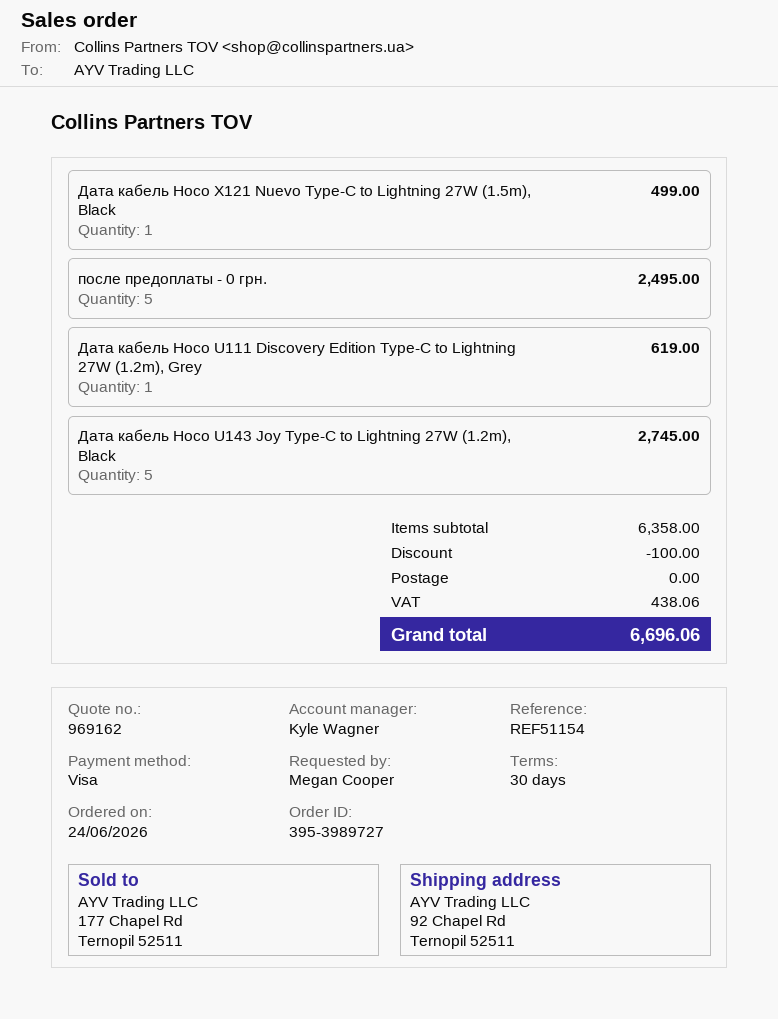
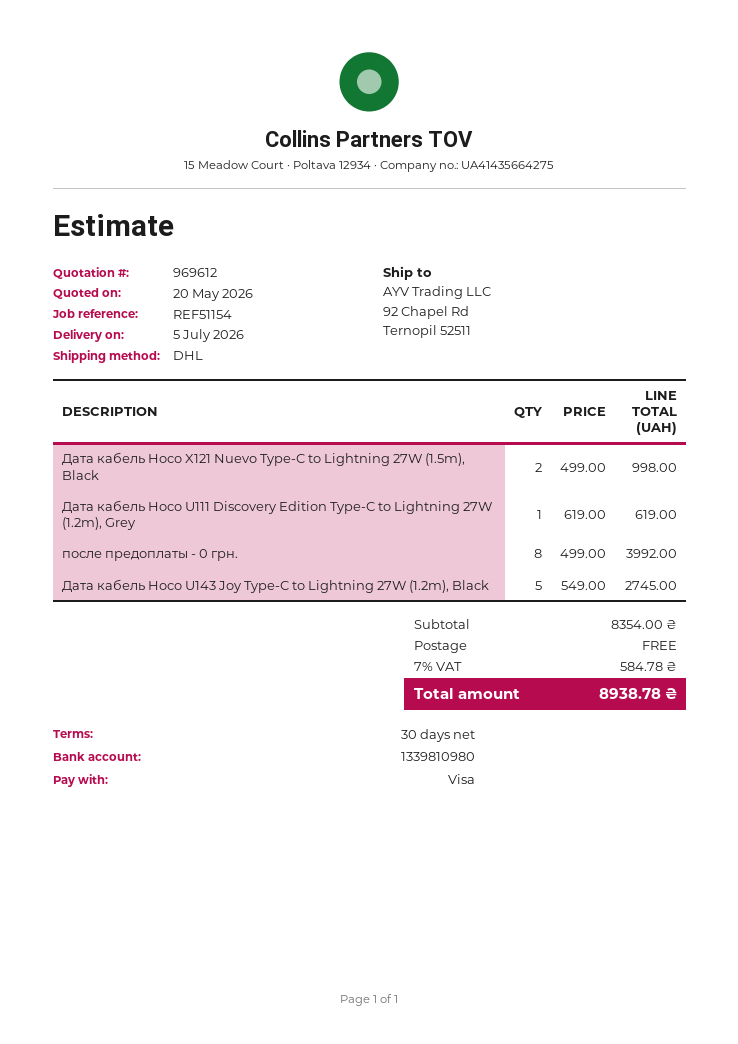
quote number: 969162 -> 969612
Дата кабель Hoco X121 Nuevo Type-C to Lightning 27W (1.5m), Black: 1 for 499.00 -> 2 for 998.00
после предоплаты - 0 грн.: 5 for 2495.00 -> 8 for 3992.00
subtotal: 6358.00 -> 8354.00
discount: 100.00 -> none
tax: 438.06 -> 584.78
total: 6696.06 -> 8938.78

